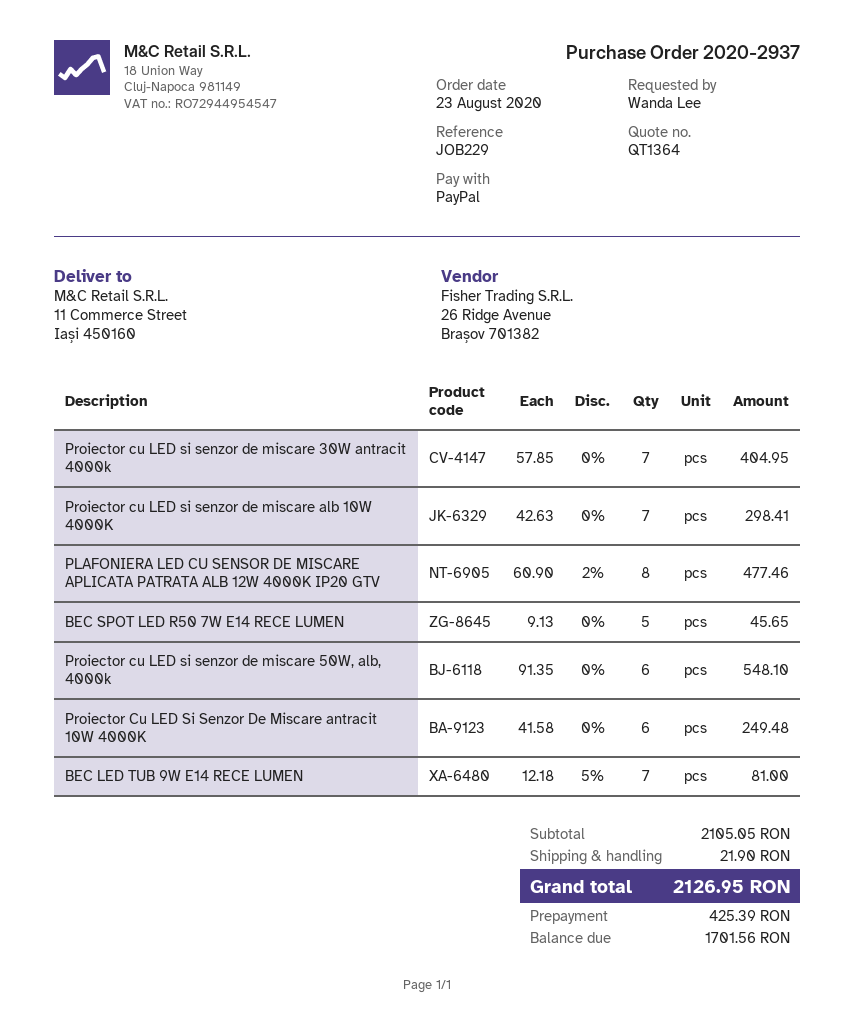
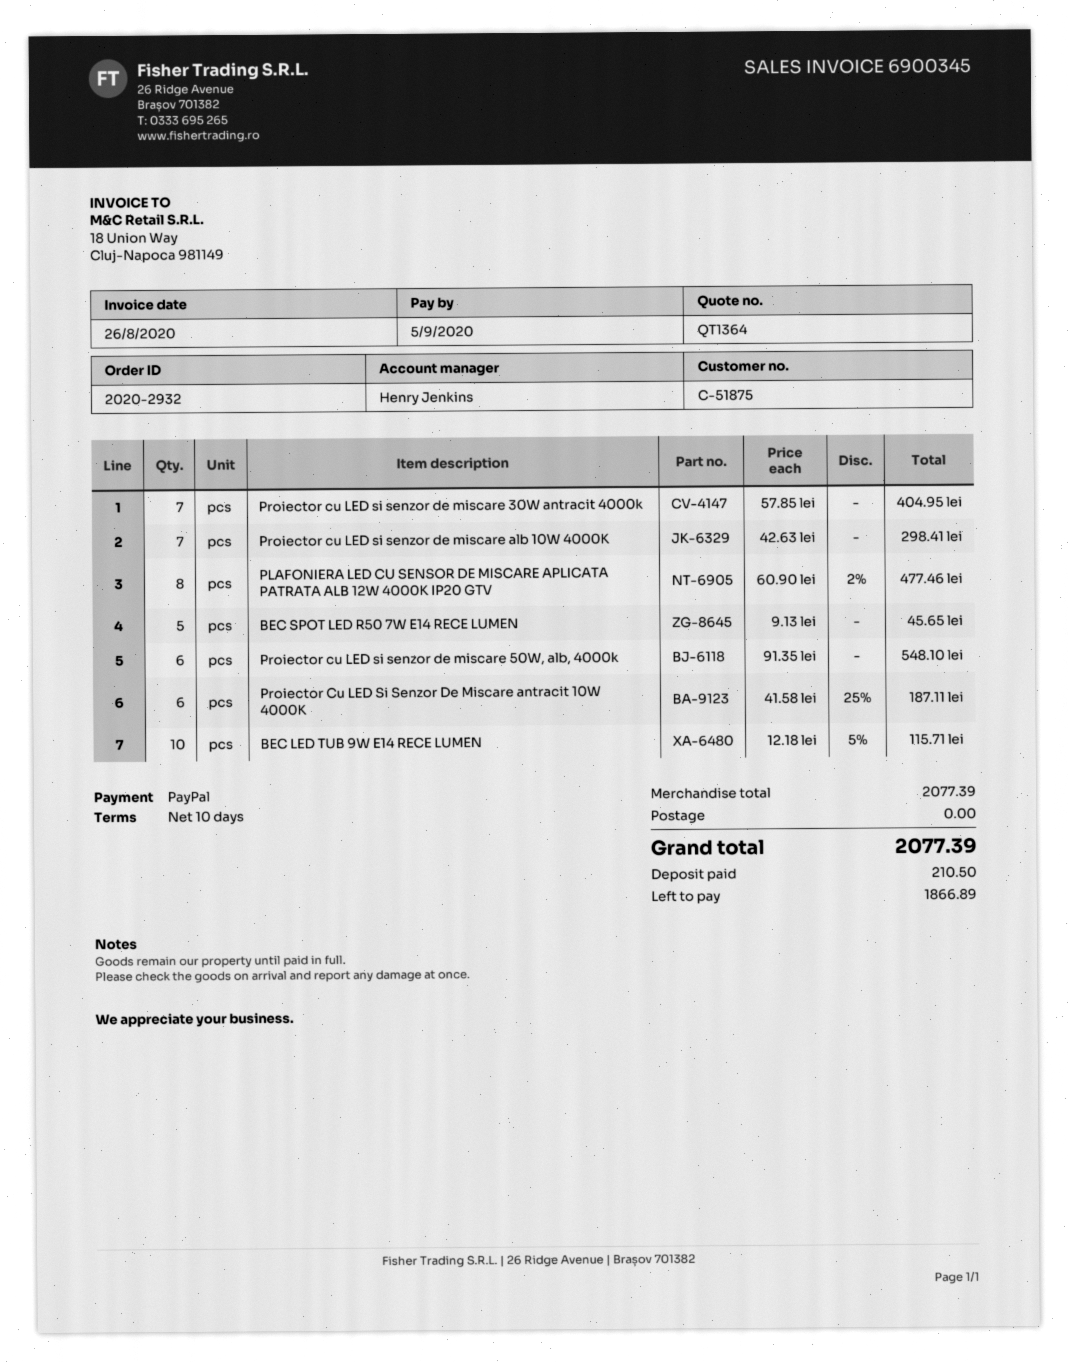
order number: 2020-2937 -> 2020-2932
Proiector Cu LED Si Senzor De Miscare antracit 10W 4000K: 6 x 41.58 = 249.48 -> 6 x 41.58 - 25% = 187.11
BEC LED TUB 9W E14 RECE LUMEN: 7 x 12.18 - 5% = 81.00 -> 10 x 12.18 - 5% = 115.71
subtotal: 2105.05 -> 2077.39
shipping: 21.90 -> 0.00
total: 2126.95 -> 2077.39
deposit: 425.39 -> 210.50
balance: 1701.56 -> 1866.89

